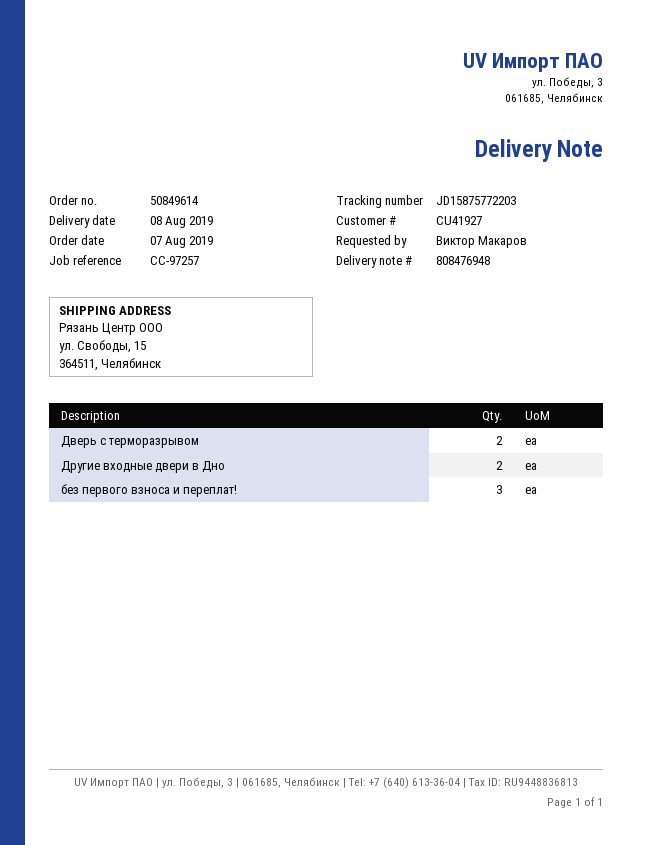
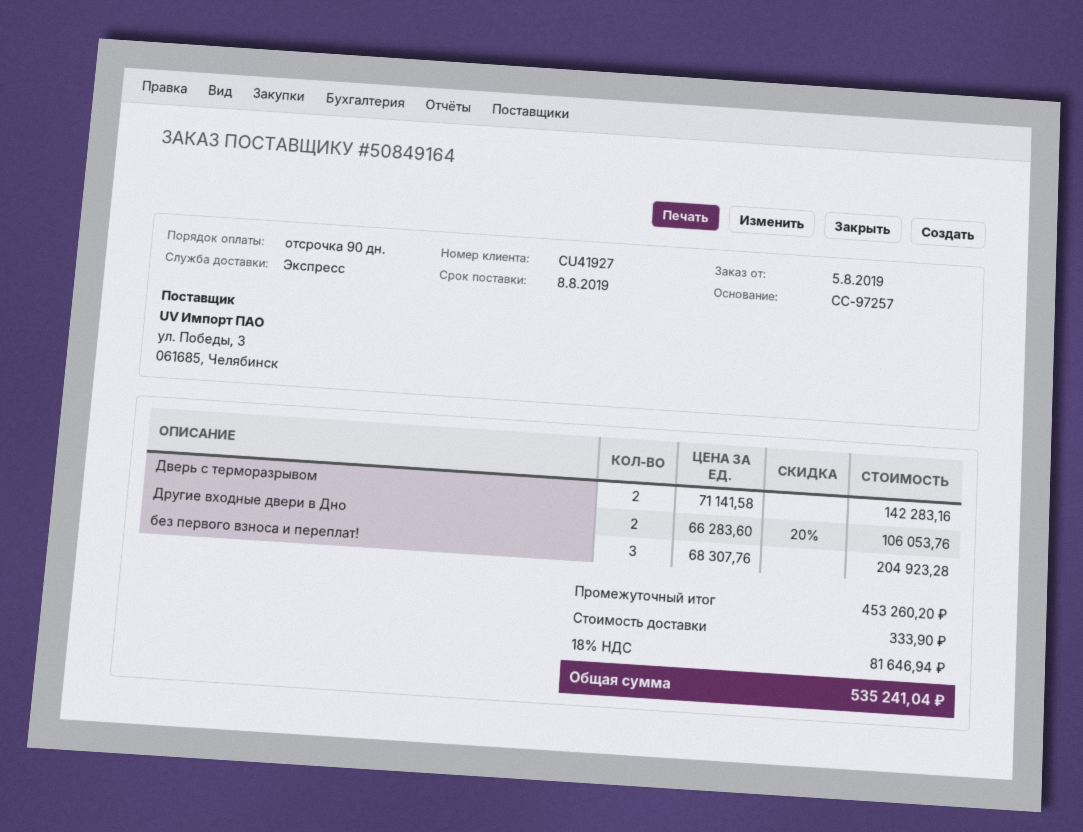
order number: 50849614 -> 50849164
order date: 2019-08-07 -> 2019-08-05

